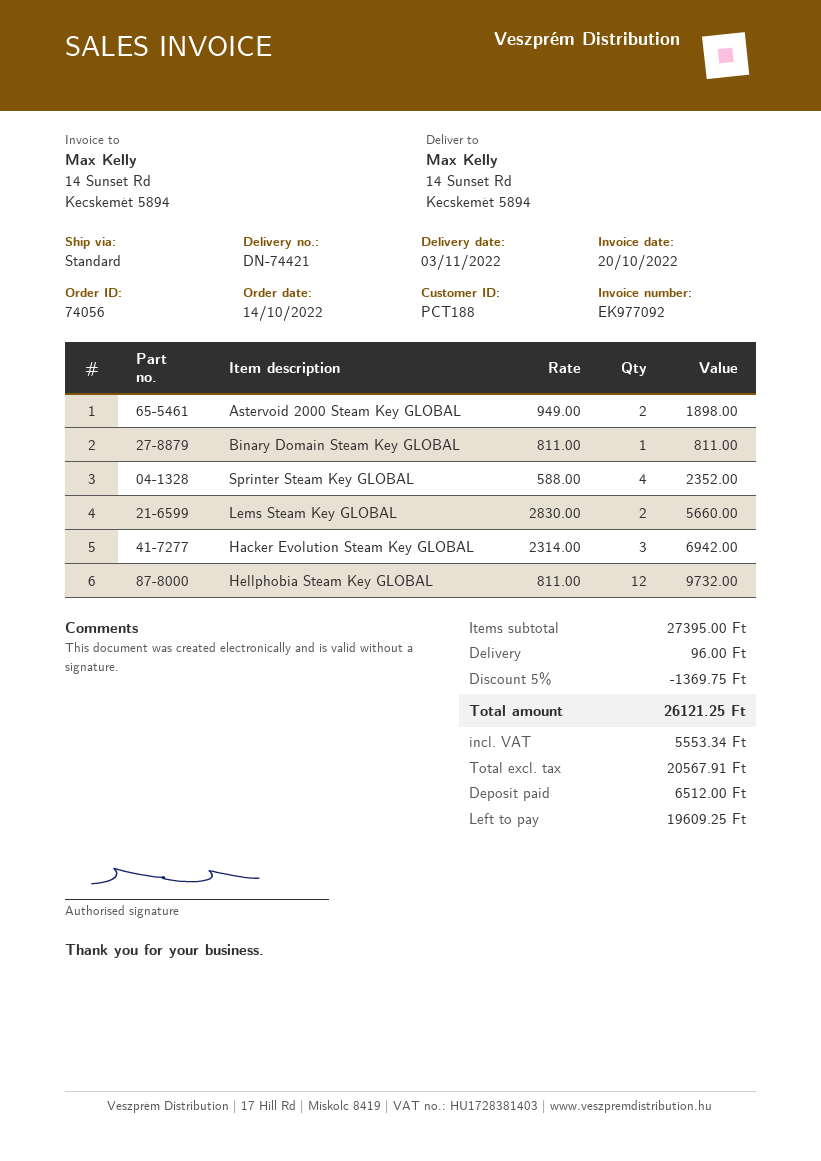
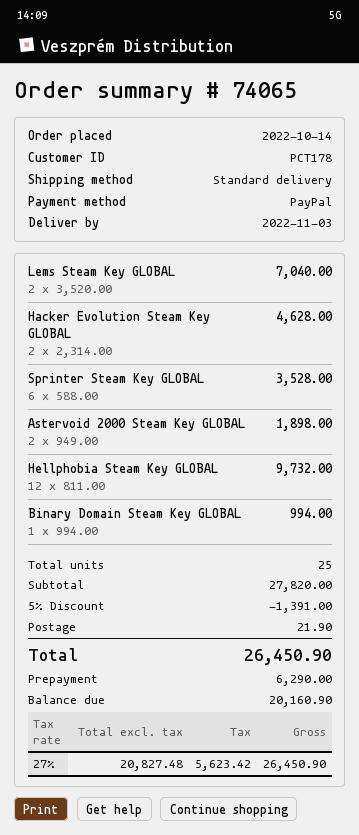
order number: 74056 -> 74065
customer number: PCT188 -> PCT178
Binary Domain Steam Key GLOBAL: 1 x 811.00 = 811.00 -> 1 x 994.00 = 994.00
Sprinter Steam Key GLOBAL: 4 x 588.00 = 2352.00 -> 6 x 588.00 = 3528.00
Lems Steam Key GLOBAL: 2 x 2830.00 = 5660.00 -> 2 x 3520.00 = 7040.00
Hacker Evolution Steam Key GLOBAL: 3 x 2314.00 = 6942.00 -> 2 x 2314.00 = 4628.00
subtotal: 27395.00 -> 27820.00
discount: 5% = 1369.75 -> 5% = 1391.00
shipping: 96.00 -> 21.90
net: 20567.91 -> 20827.48
tax: 5553.34 -> 5623.42
total: 26121.25 -> 26450.90
deposit: 6512.00 -> 6290.00
balance: 19609.25 -> 20160.90

